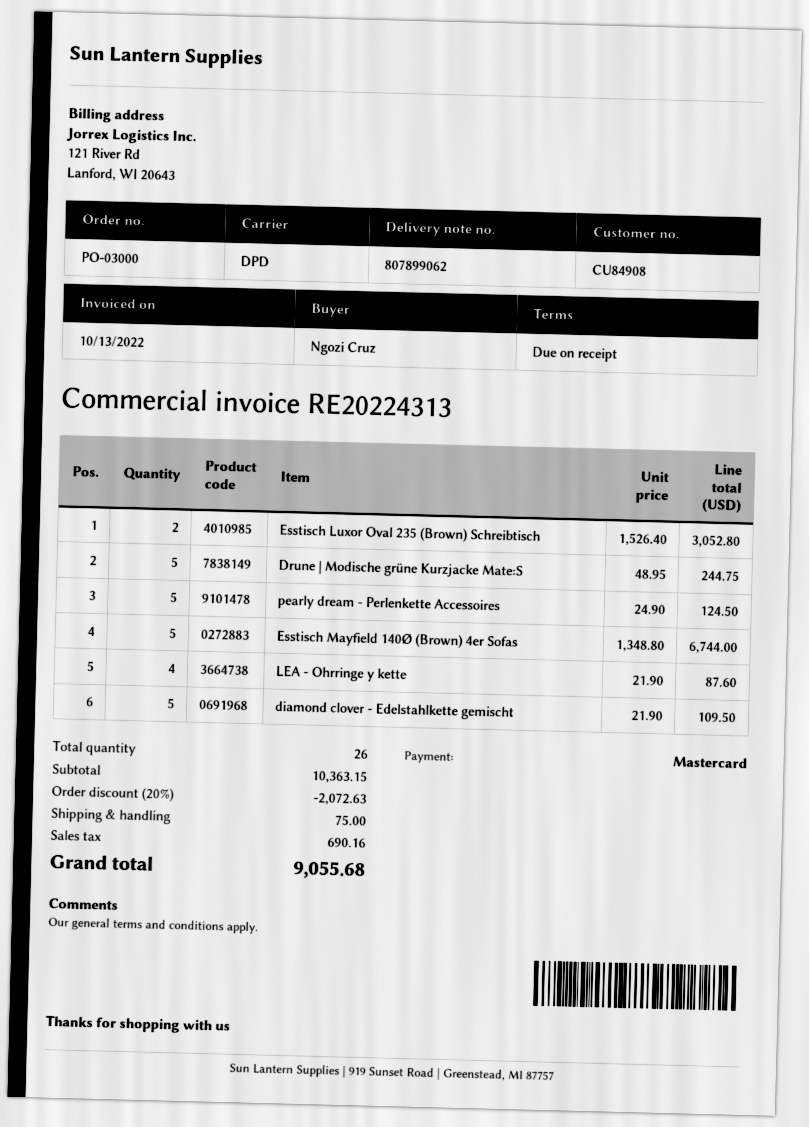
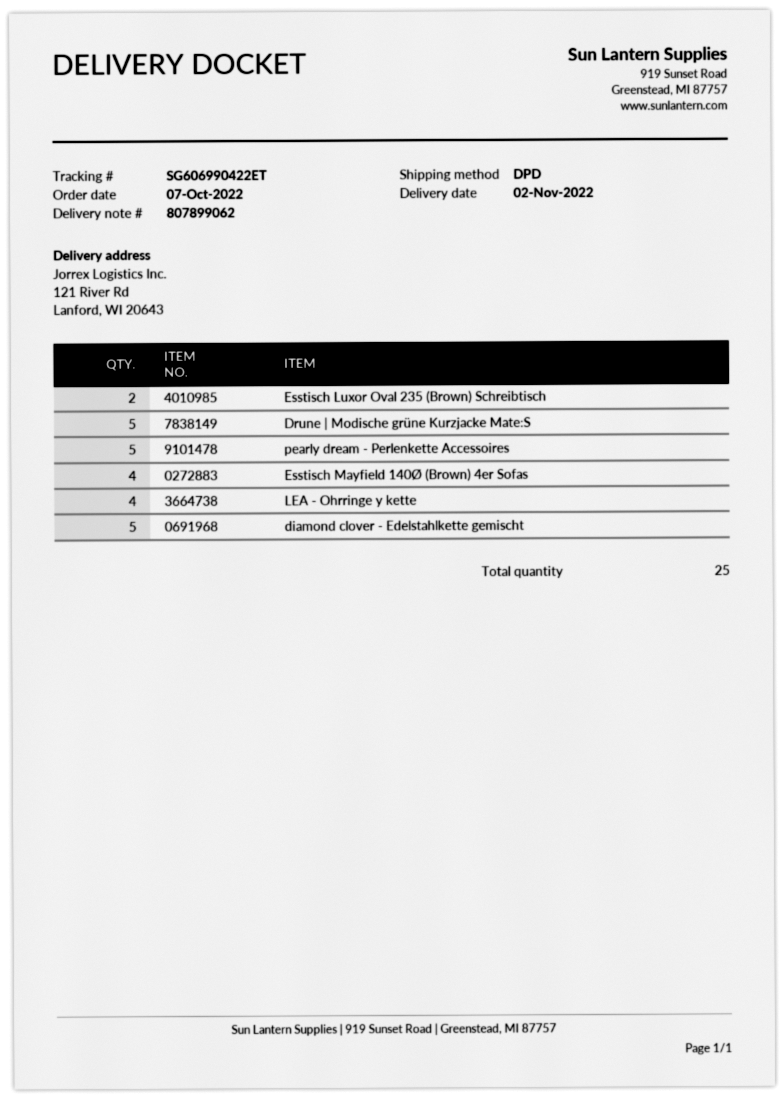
Esstisch Mayfield 140Ø (Brown) 4er Sofas: 5 -> 4
total quantity: 26 -> 25

